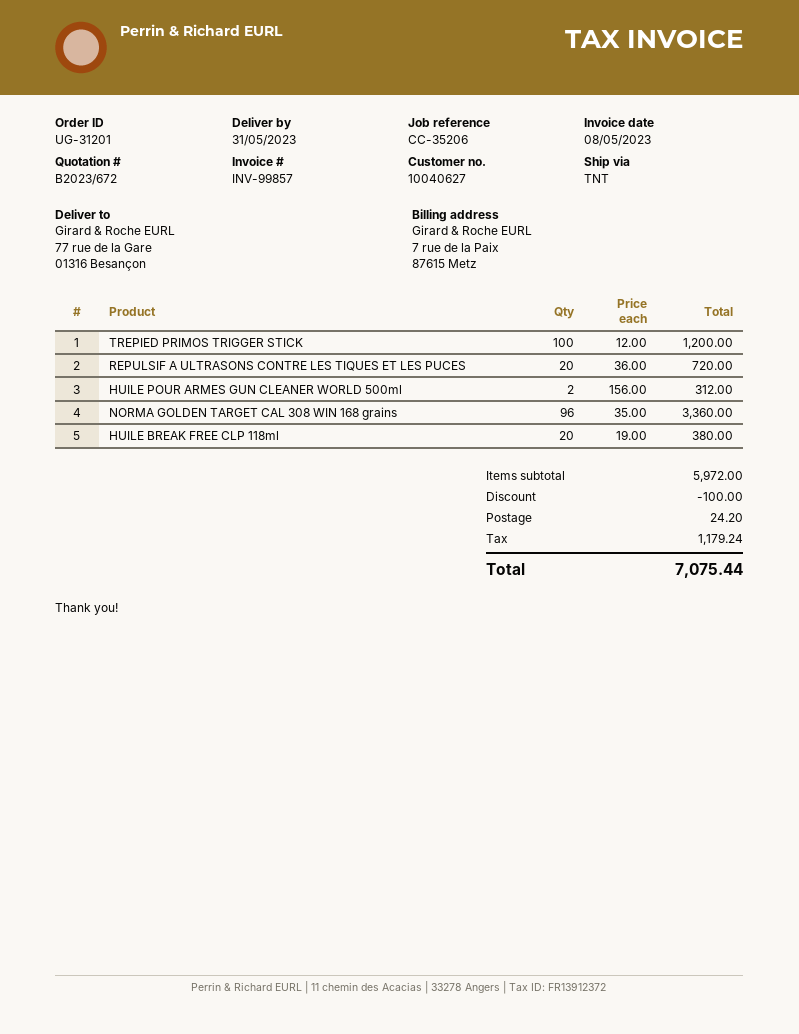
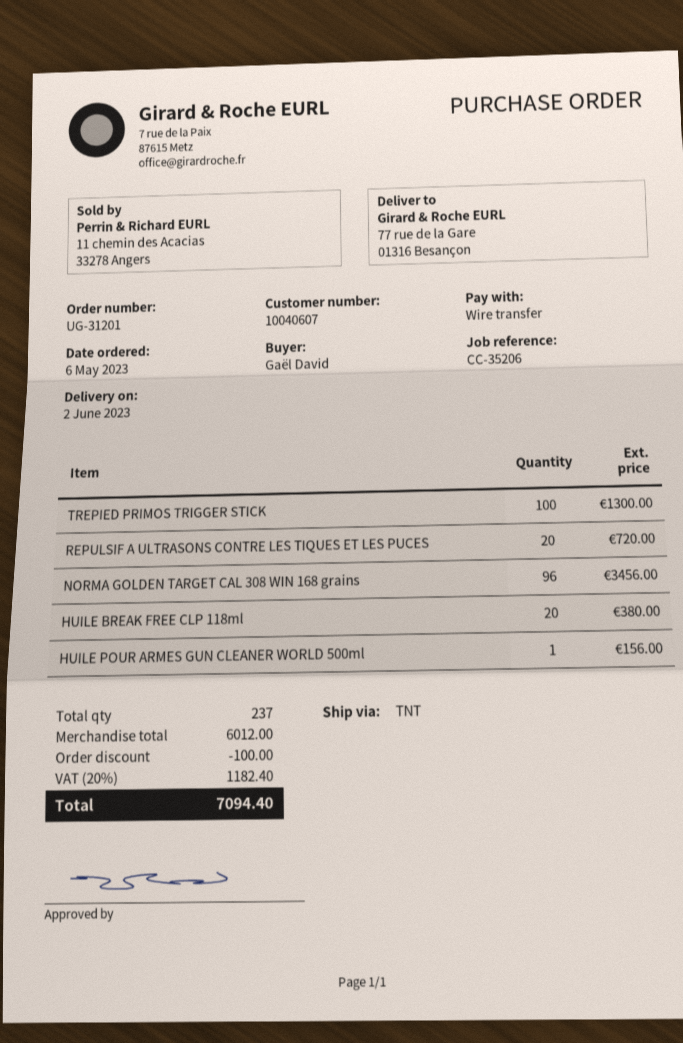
delivery date: 2023-05-31 -> 2023-06-02
customer number: 10040627 -> 10040607
TREPIED PRIMOS TRIGGER STICK: 100 for 1200.00 -> 100 for 1300.00
HUILE POUR ARMES GUN CLEANER WORLD 500ml: 2 for 312.00 -> 1 for 156.00
NORMA GOLDEN TARGET CAL 308 WIN 168 grains: 96 for 3360.00 -> 96 for 3456.00
subtotal: 5972.00 -> 6012.00
shipping: 24.20 -> none
tax: 1179.24 -> 1182.40
total: 7075.44 -> 7094.40

